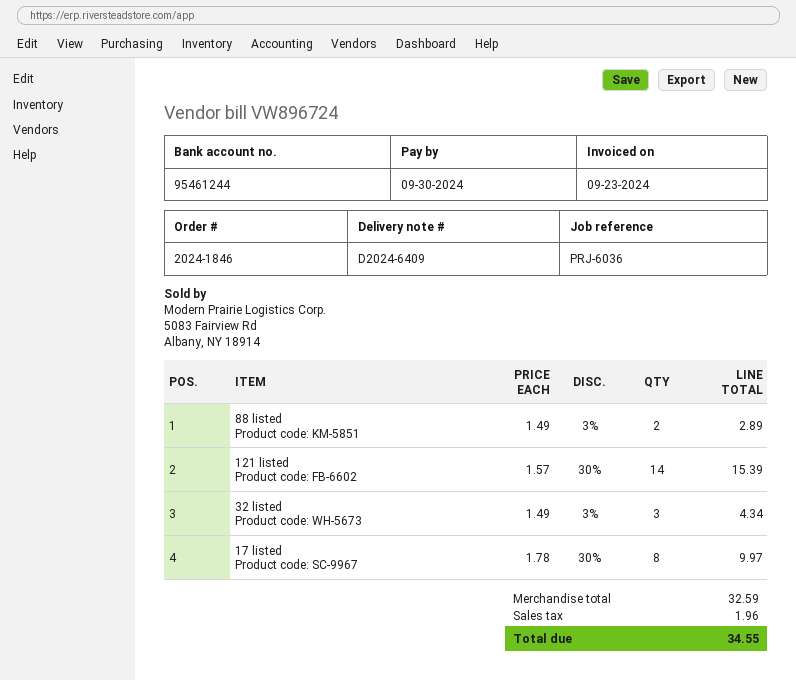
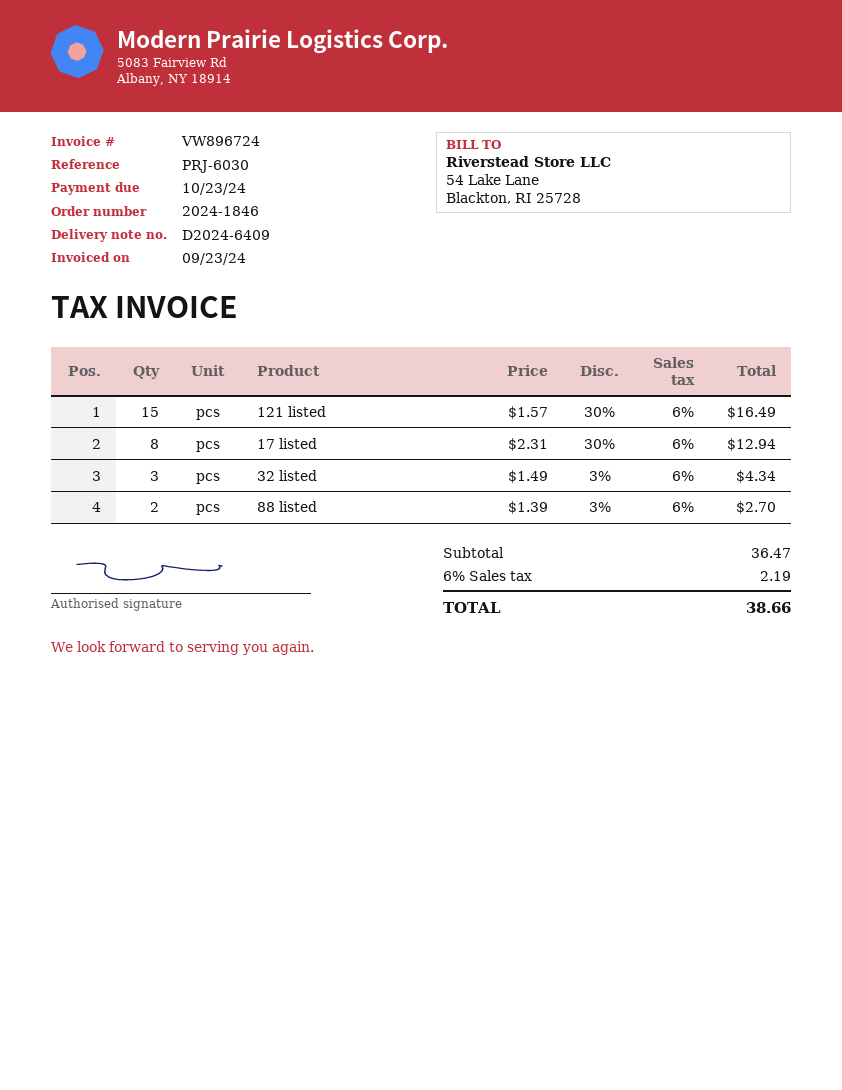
due date: 2024-09-30 -> 2024-10-23
reference: PRJ-6036 -> PRJ-6030
88 listed: 2 x 1.49 - 3% = 2.89 -> 2 x 1.39 - 3% = 2.70
121 listed: 14 x 1.57 - 30% = 15.39 -> 15 x 1.57 - 30% = 16.49
17 listed: 8 x 1.78 - 30% = 9.97 -> 8 x 2.31 - 30% = 12.94
subtotal: 32.59 -> 36.47
tax: 1.96 -> 2.19
total: 34.55 -> 38.66

